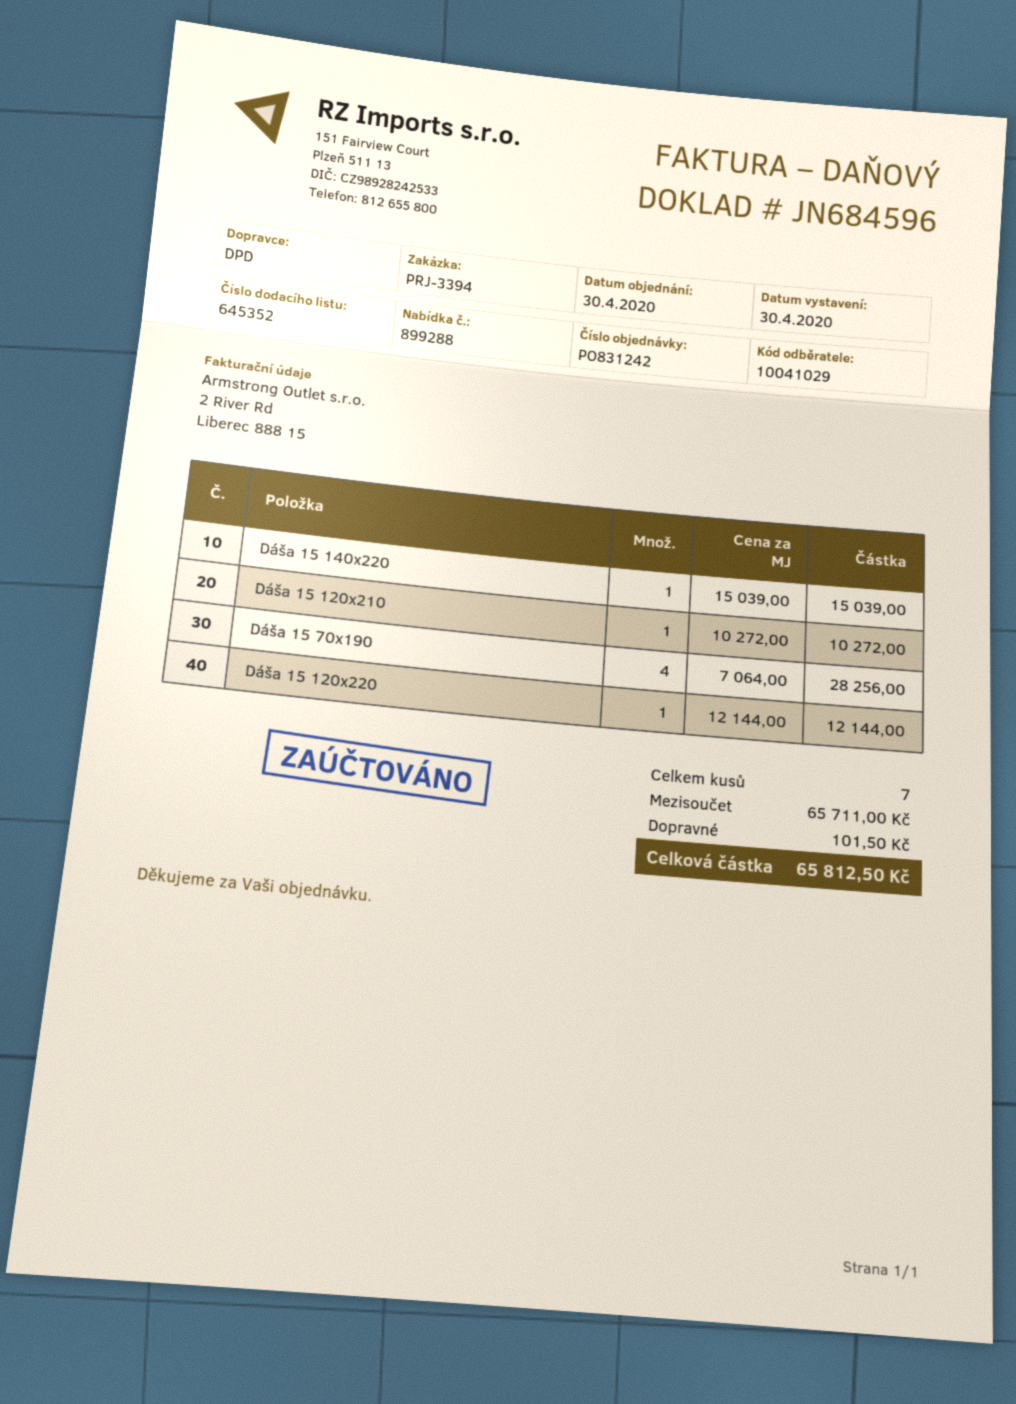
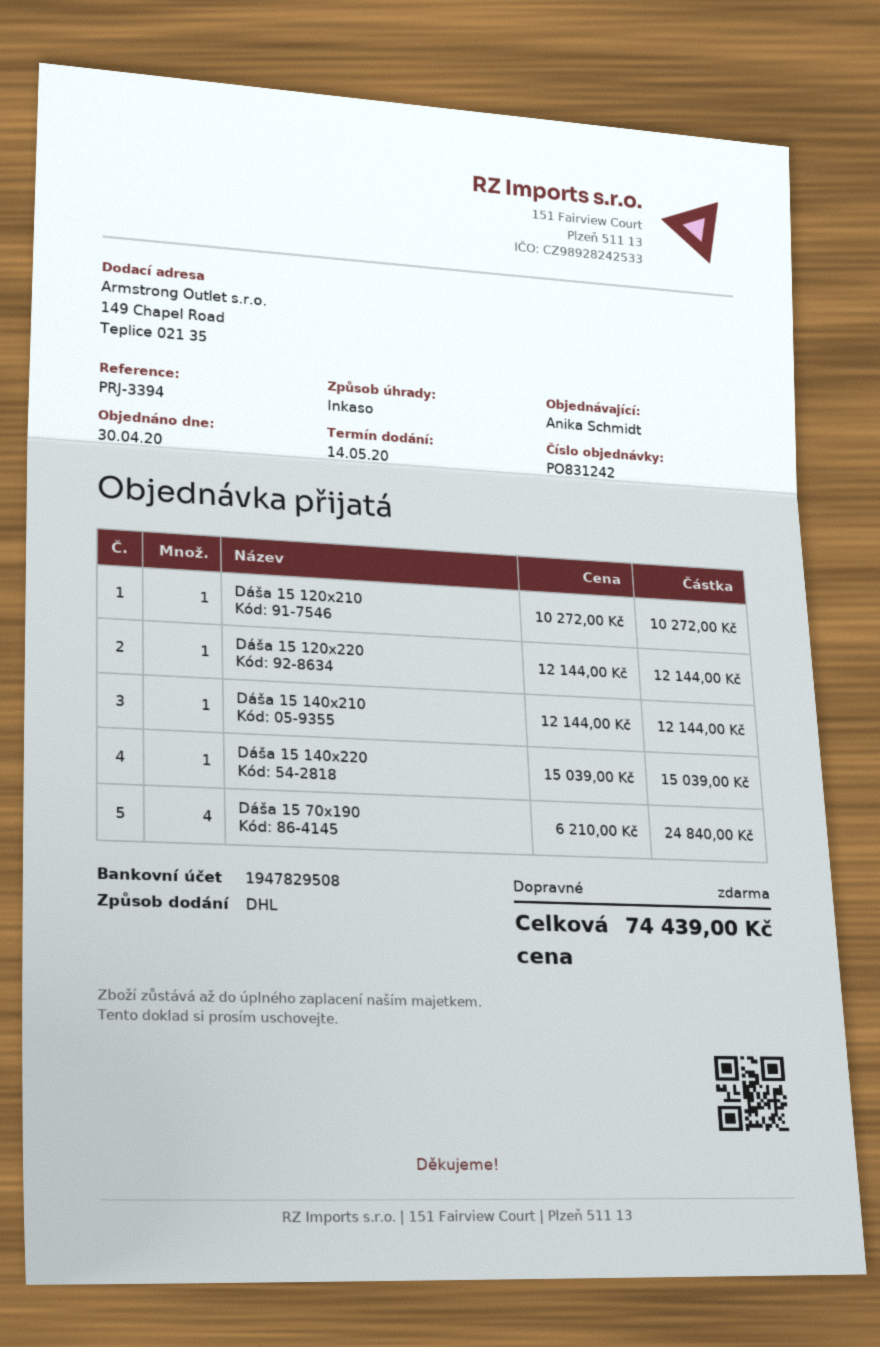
shipping method: DPD -> DHL
Dáša 15 70x190: 4 x 7064.00 = 28256.00 -> 4 x 6210.00 = 24840.00
Dáša 15 140x210: none -> 1 x 12144.00 = 12144.00
shipping: 101.50 -> 0.00
total: 65812.50 -> 74439.00

